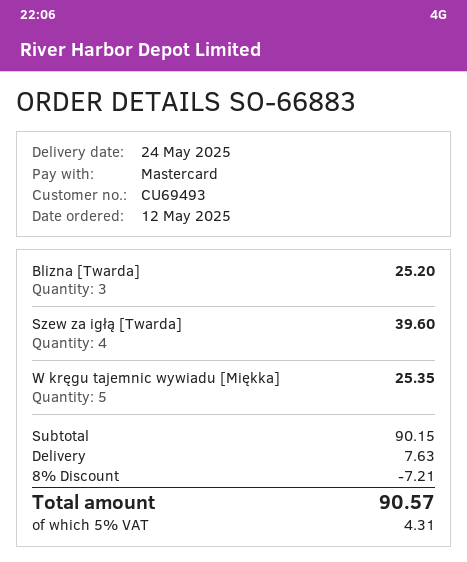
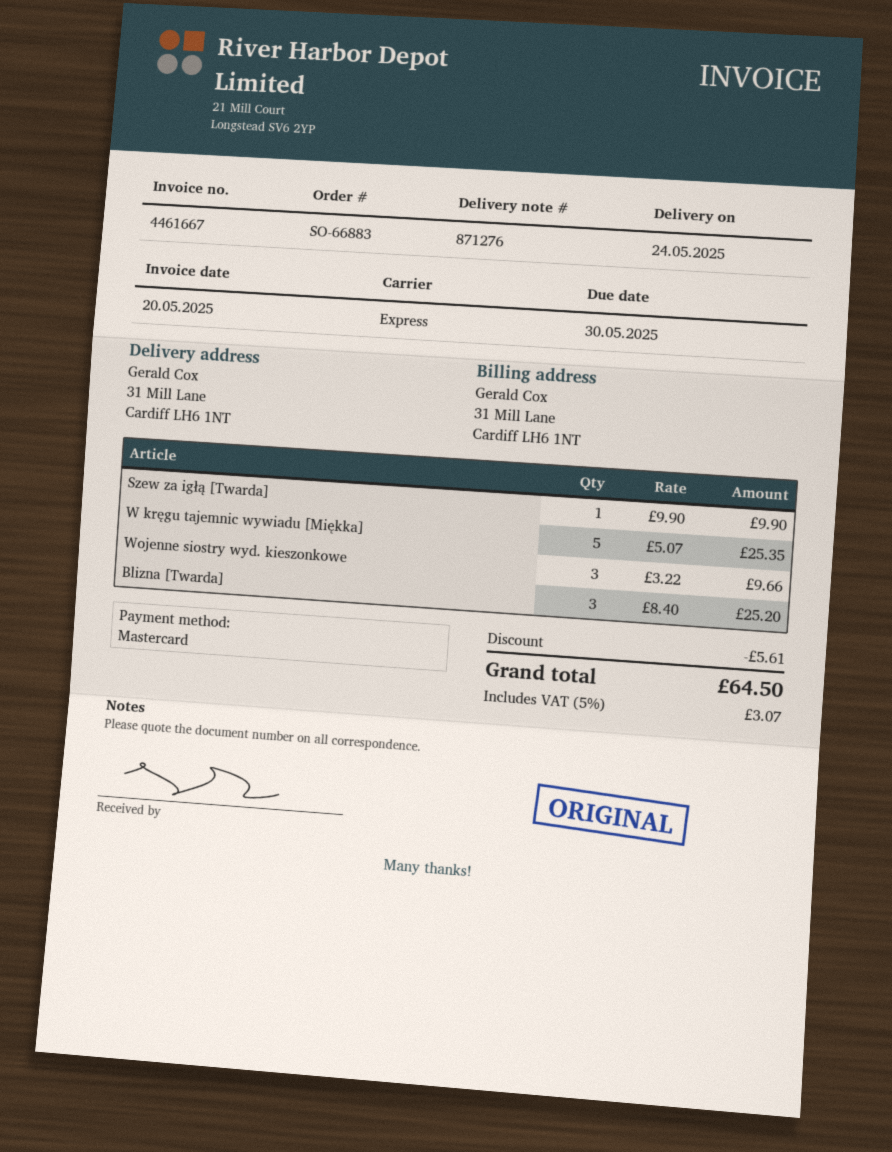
Szew za igłą [Twarda]: 4 for 39.60 -> 1 for 9.90
Wojenne siostry wyd. kieszonkowe: none -> 3 for 9.66
discount: 7.21 -> 5.61
shipping: 7.63 -> none
tax: 5% = 4.31 -> 5% = 3.07
total: 90.57 -> 64.50

